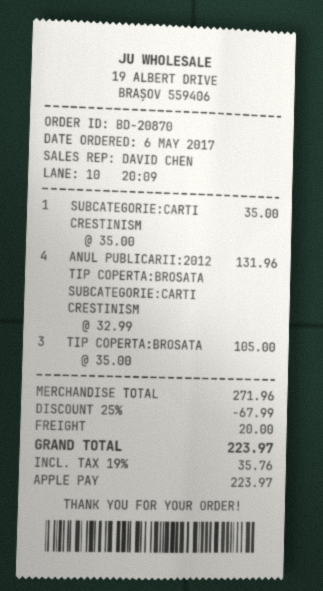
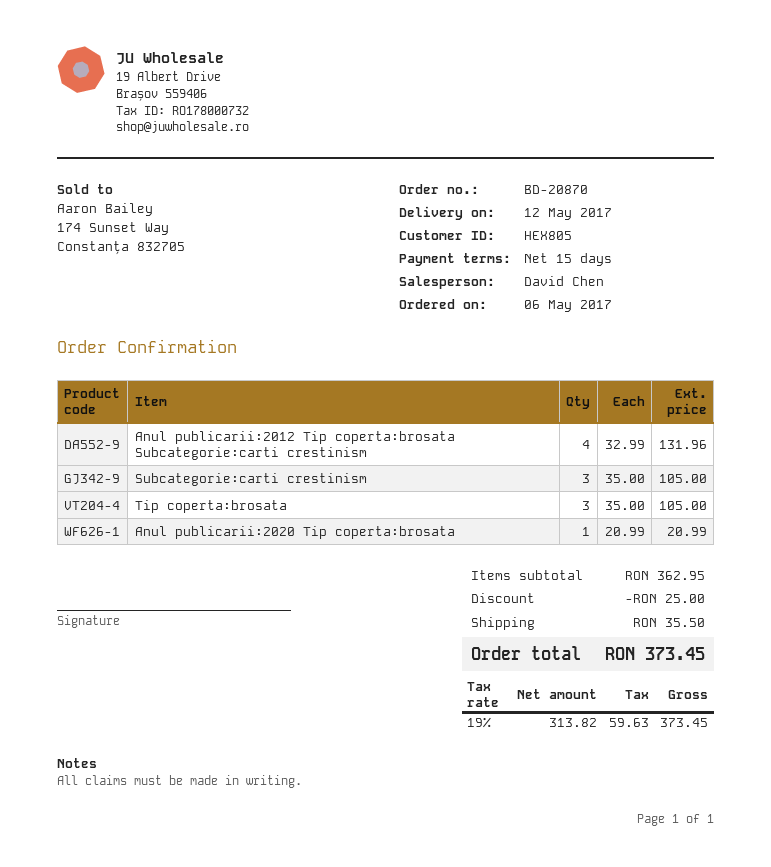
SUBCATEGORIE:CARTI CRESTINISM: 1 x 35.00 = 35.00 -> 3 x 35.00 = 105.00
Anul publicarii:2020 Tip coperta:brosata: none -> 1 x 20.99 = 20.99
subtotal: 271.96 -> 362.95
discount: 67.99 -> 25.00
shipping: 20.00 -> 35.50
tax: 19% = 35.76 -> 19% = 59.63
total: 223.97 -> 373.45

